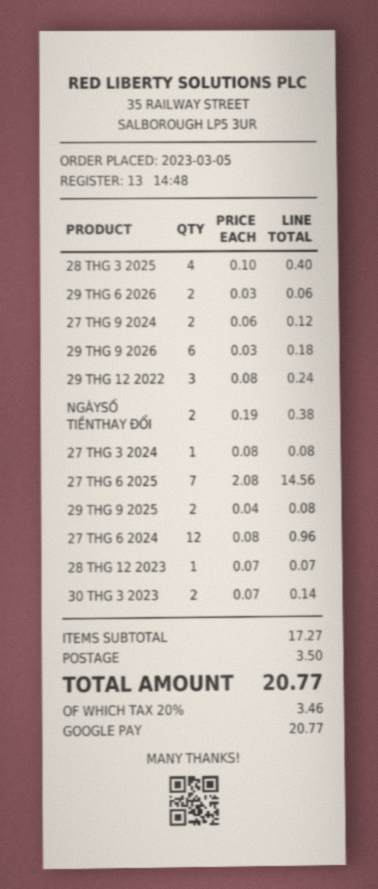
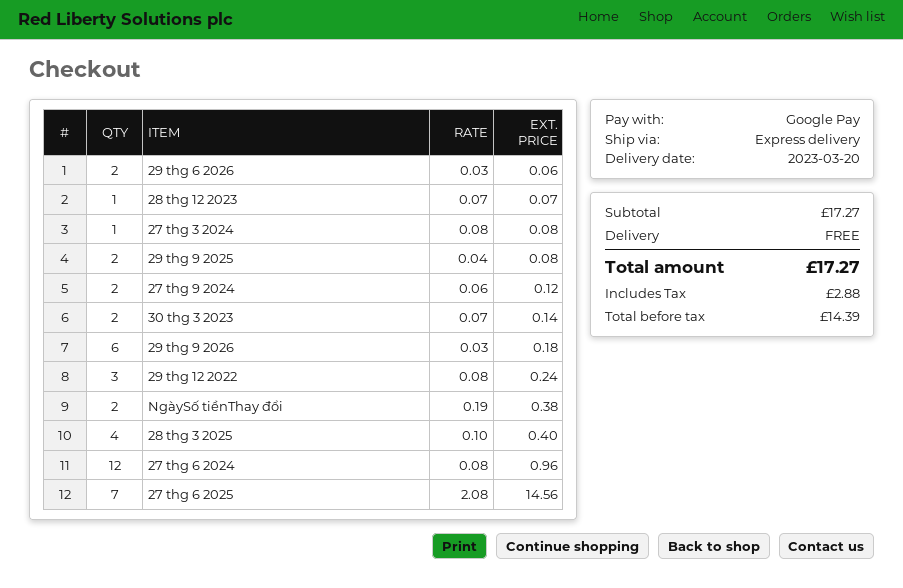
shipping: 3.50 -> 0.00
tax: 3.46 -> 2.88
total: 20.77 -> 17.27

